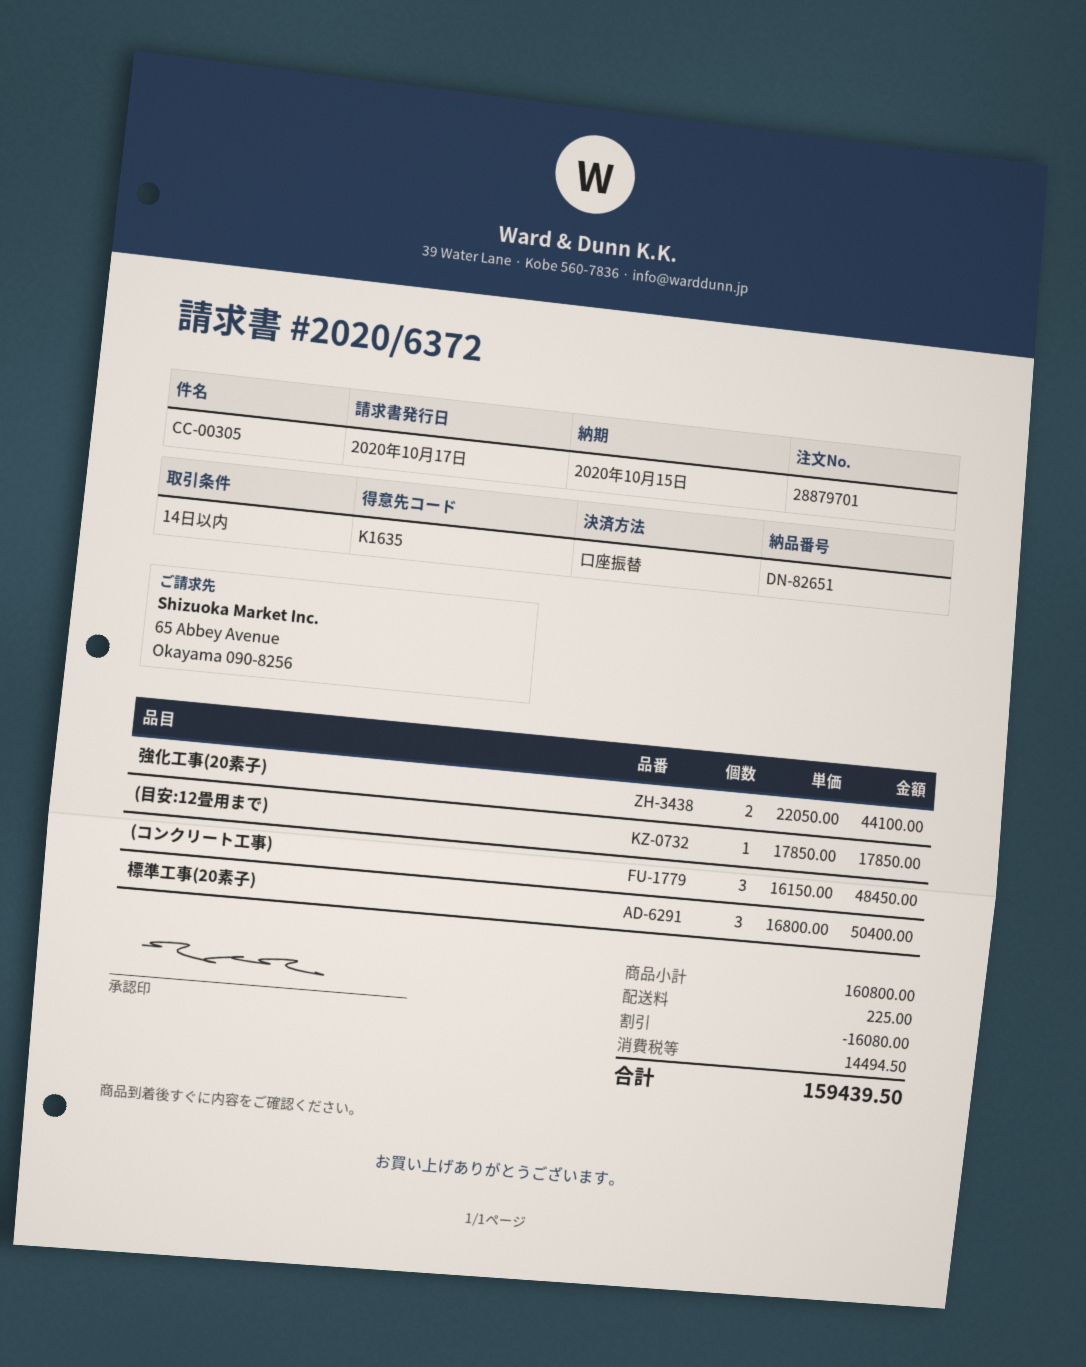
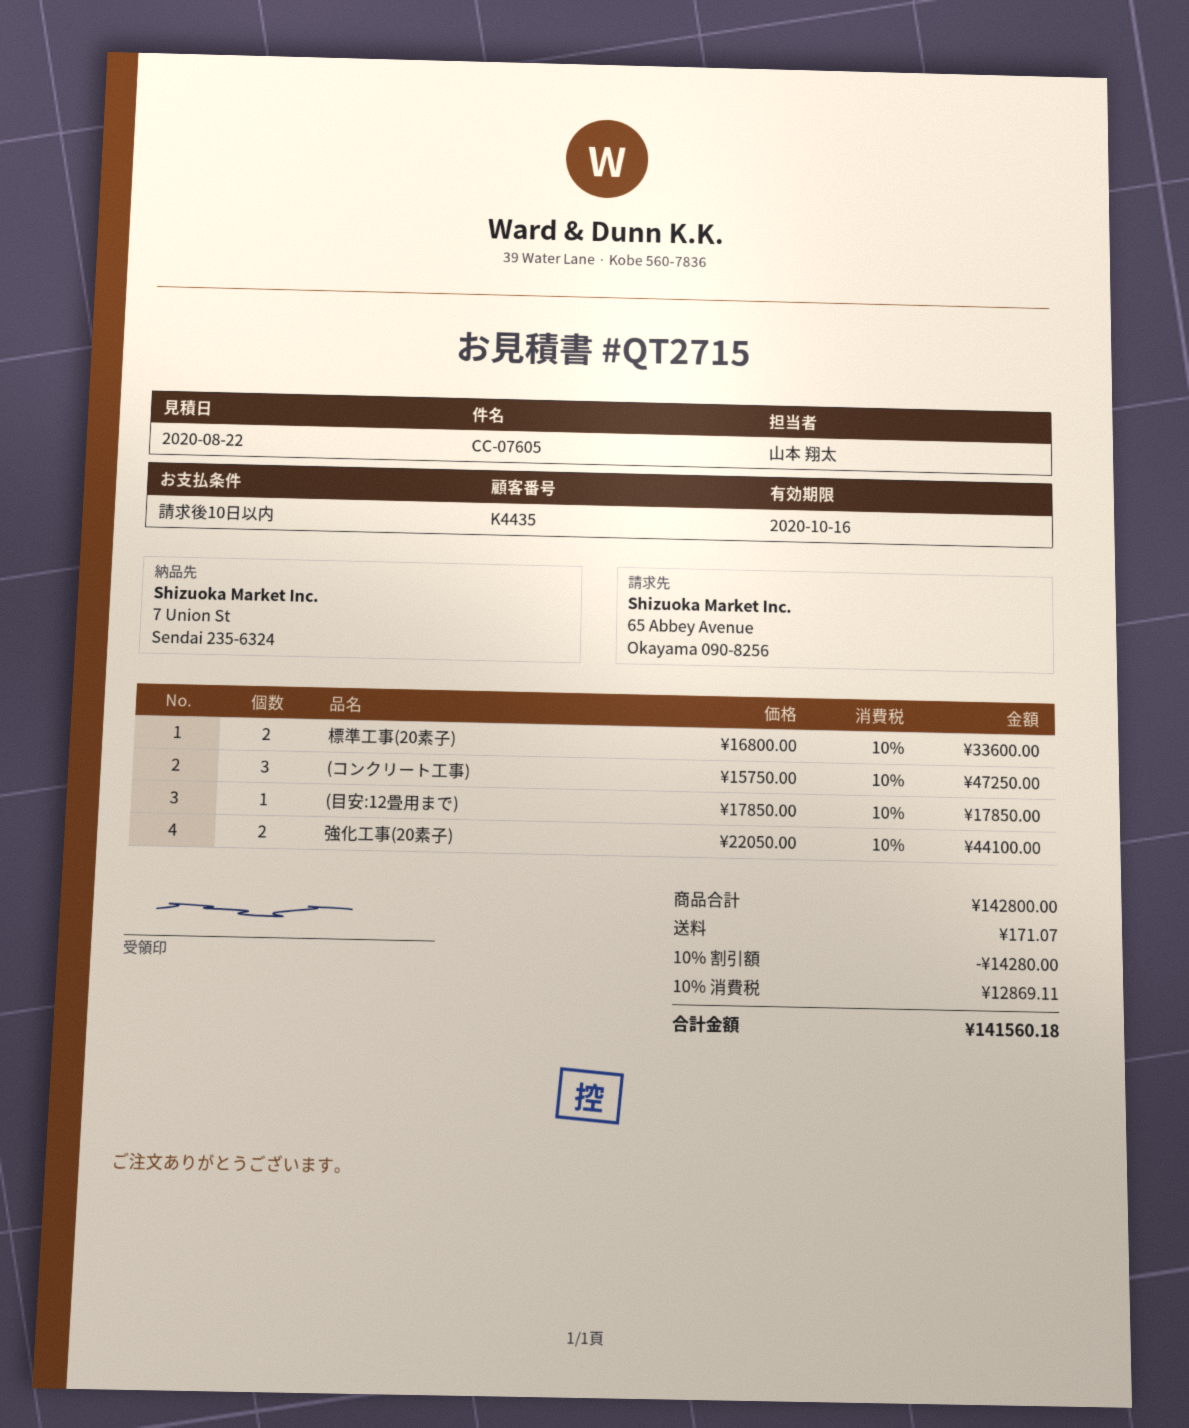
payment terms: 14 days -> 10 days
customer number: K1635 -> K4435
reference: CC-00305 -> CC-07605
(コンクリート工事): 3 x 16150.00 = 48450.00 -> 3 x 15750.00 = 47250.00
標準工事(20素子): 3 x 16800.00 = 50400.00 -> 2 x 16800.00 = 33600.00
subtotal: 160800.00 -> 142800.00
discount: 16080.00 -> 14280.00
shipping: 225.00 -> 171.07
tax: 14494.50 -> 12869.11
total: 159439.50 -> 141560.18

